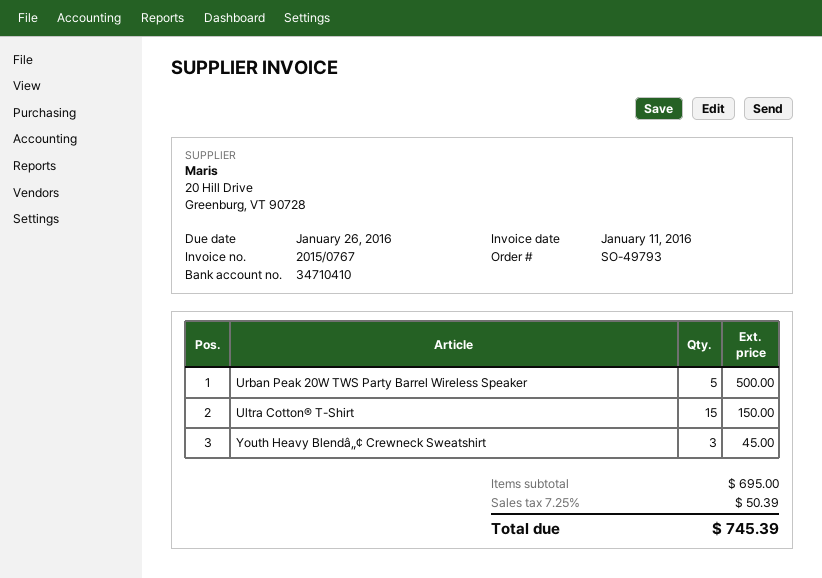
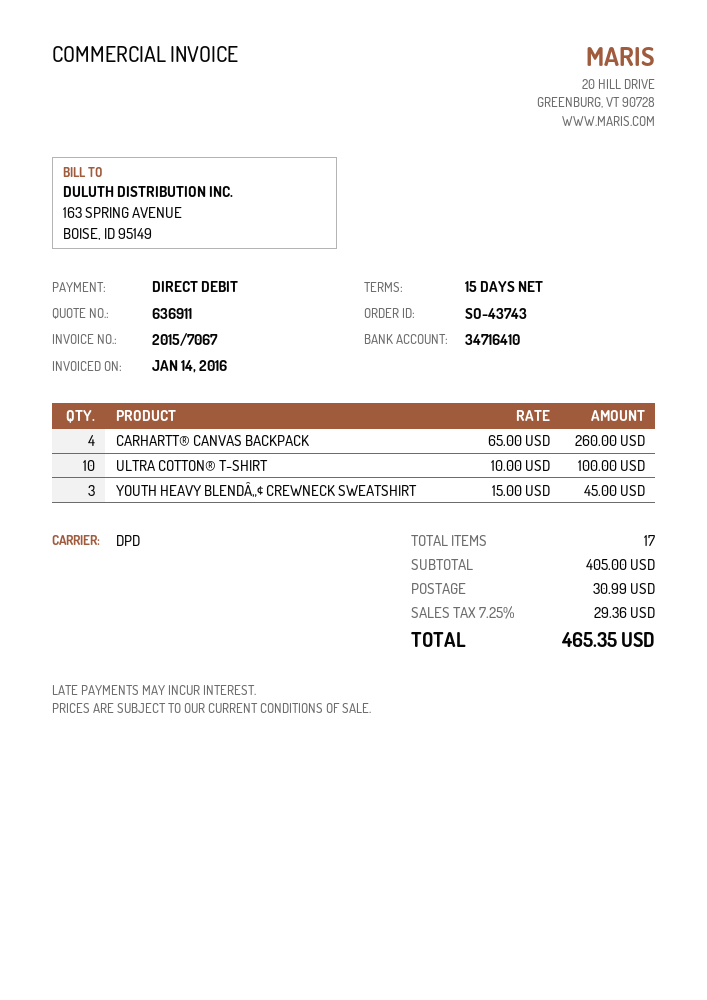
order number: SO-49793 -> SO-43743
invoice number: 2015/0767 -> 2015/7067
invoice date: 2016-01-11 -> 2016-01-14
bank account: 34710410 -> 34716410
Urban Peak 20W TWS Party Barrel Wireless Speaker: 5 for 500.00 -> none
Ultra Cotton® T-Shirt: 15 for 150.00 -> 10 for 100.00
CARHARTT® CANVAS BACKPACK: none -> 4 for 260.00
subtotal: 695.00 -> 405.00
shipping: none -> 30.99
tax: 7.25% = 50.39 -> 7.25% = 29.36
total: 745.39 -> 465.35

